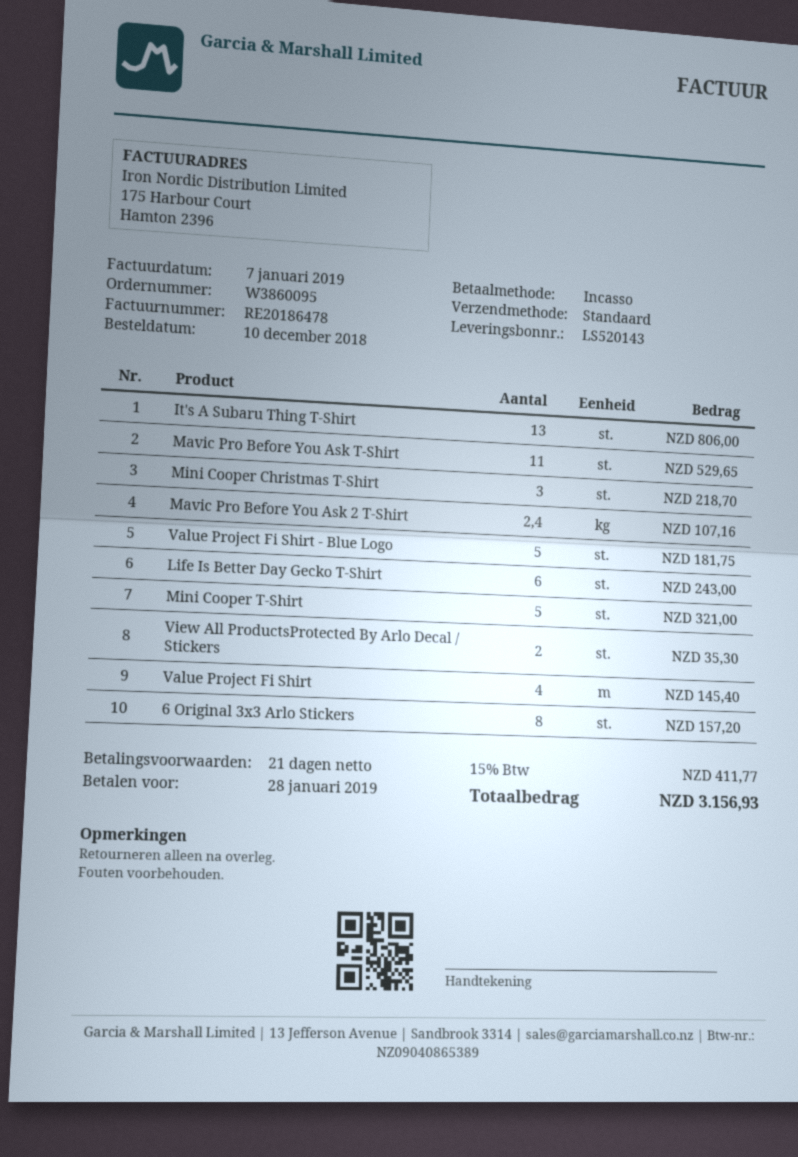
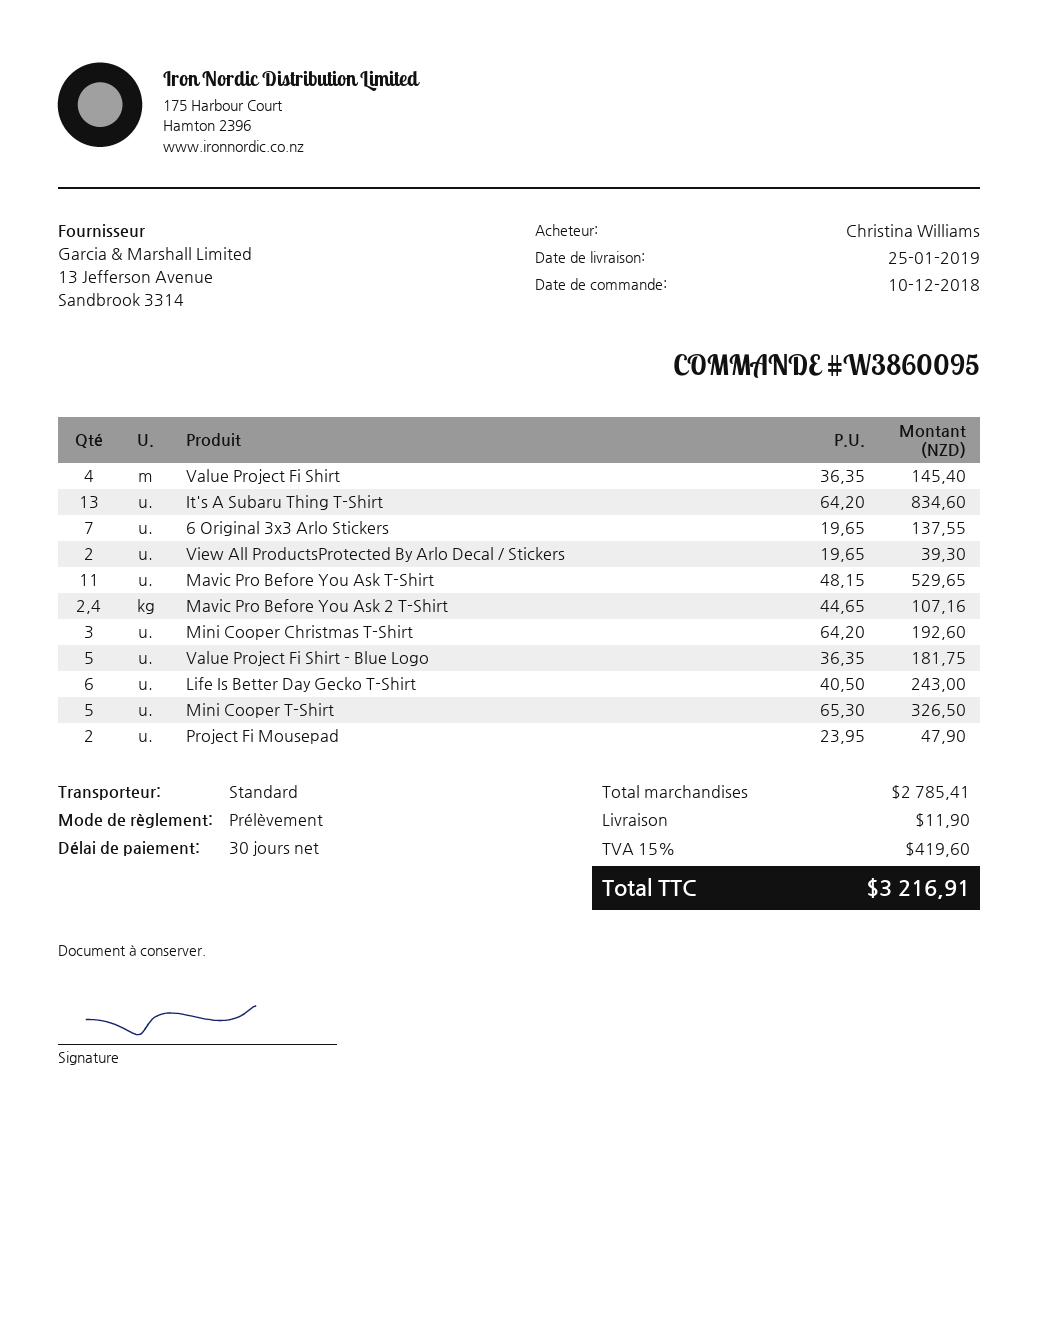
payment terms: 21 days -> 30 days
It's A Subaru Thing T-Shirt: 13 for 806.00 -> 13 for 834.60
Mini Cooper Christmas T-Shirt: 3 for 218.70 -> 3 for 192.60
Mini Cooper T-Shirt: 5 for 321.00 -> 5 for 326.50
View All ProductsProtected By Arlo Decal / Stickers: 2 for 35.30 -> 2 for 39.30
6 Original 3x3 Arlo Stickers: 8 for 157.20 -> 7 for 137.55
Project Fi Mousepad: none -> 2 for 47.90
shipping: none -> 11.90
tax: 15% = 411.77 -> 15% = 419.60
total: 3156.93 -> 3216.91

